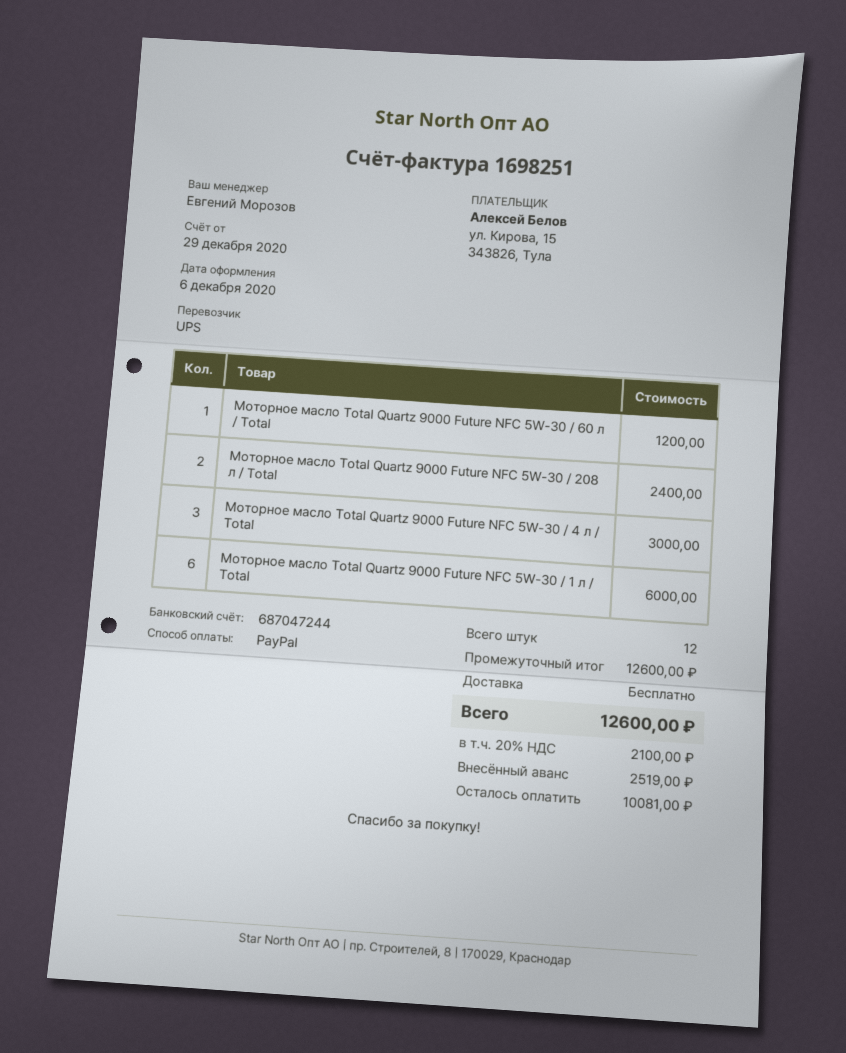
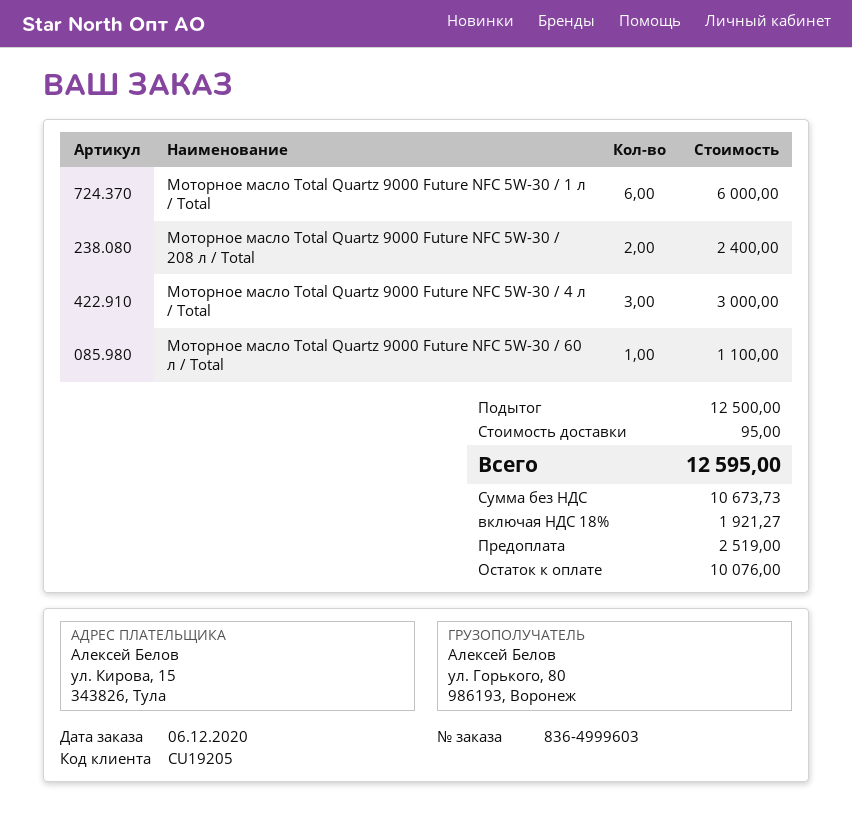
Моторное масло Total Quartz 9000 Future NFC 5W-30 / 60 л / Total: 1 for 1200.00 -> 1 for 1100.00
subtotal: 12600.00 -> 12500.00
shipping: 0.00 -> 95.00
tax: 20% = 2100.00 -> 18% = 1921.27
total: 12600.00 -> 12595.00
balance: 10081.00 -> 10076.00

